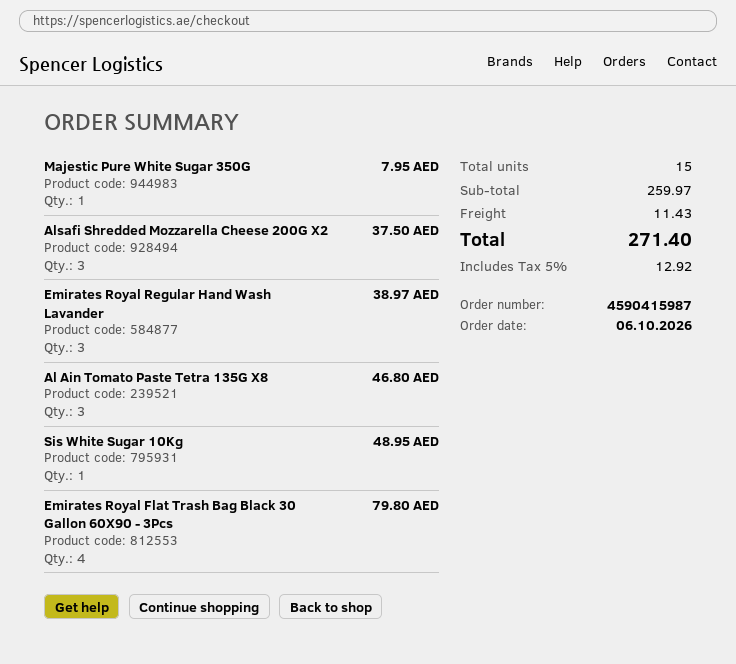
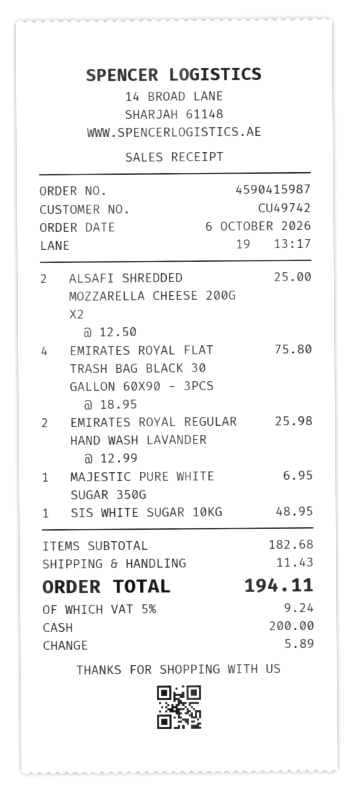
Majestic Pure White Sugar 350G: 1 for 7.95 -> 1 for 6.95
Alsafi Shredded Mozzarella Cheese 200G X2: 3 for 37.50 -> 2 for 25.00
Emirates Royal Regular Hand Wash Lavander: 3 for 38.97 -> 2 for 25.98
Al Ain Tomato Paste Tetra 135G X8: 3 for 46.80 -> none
Emirates Royal Flat Trash Bag Black 30 Gallon 60X90 - 3Pcs: 4 for 79.80 -> 4 for 75.80
subtotal: 259.97 -> 182.68
tax: 5% = 12.92 -> 5% = 9.24
total: 271.40 -> 194.11

